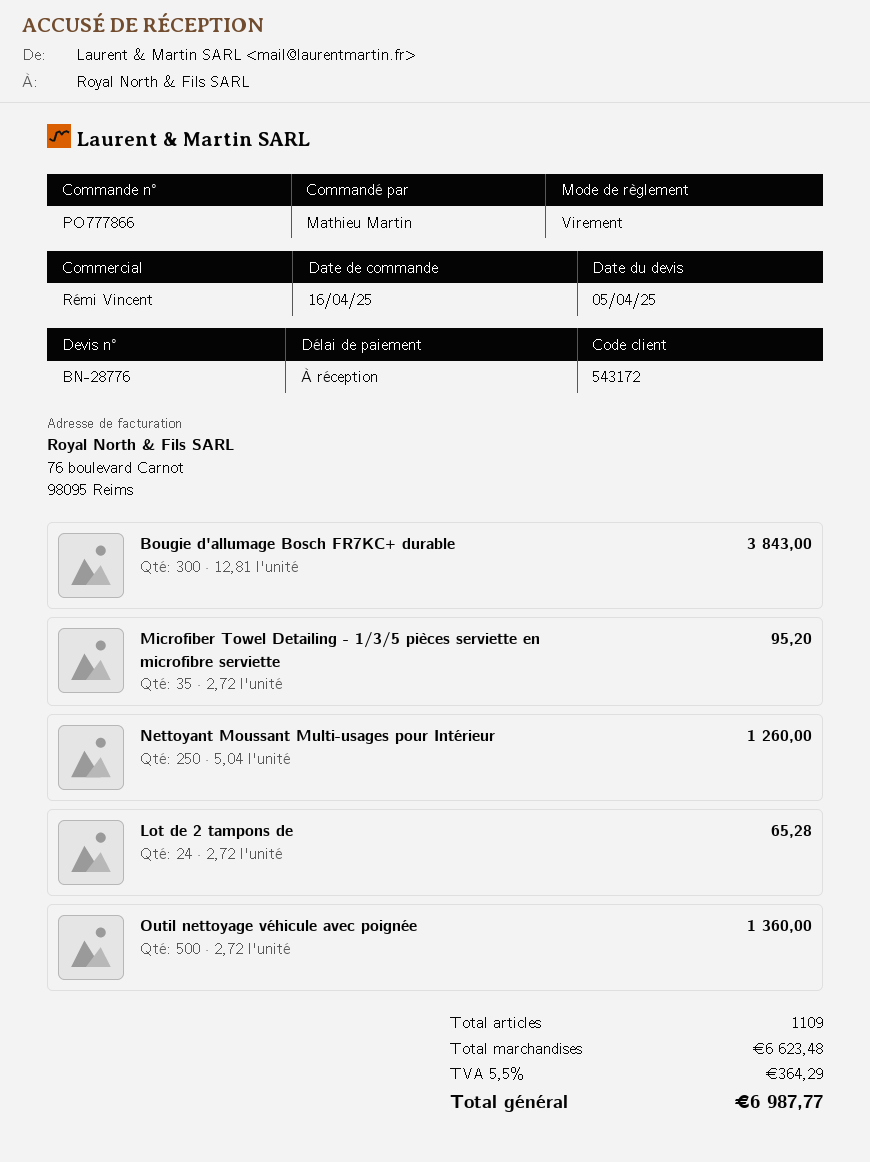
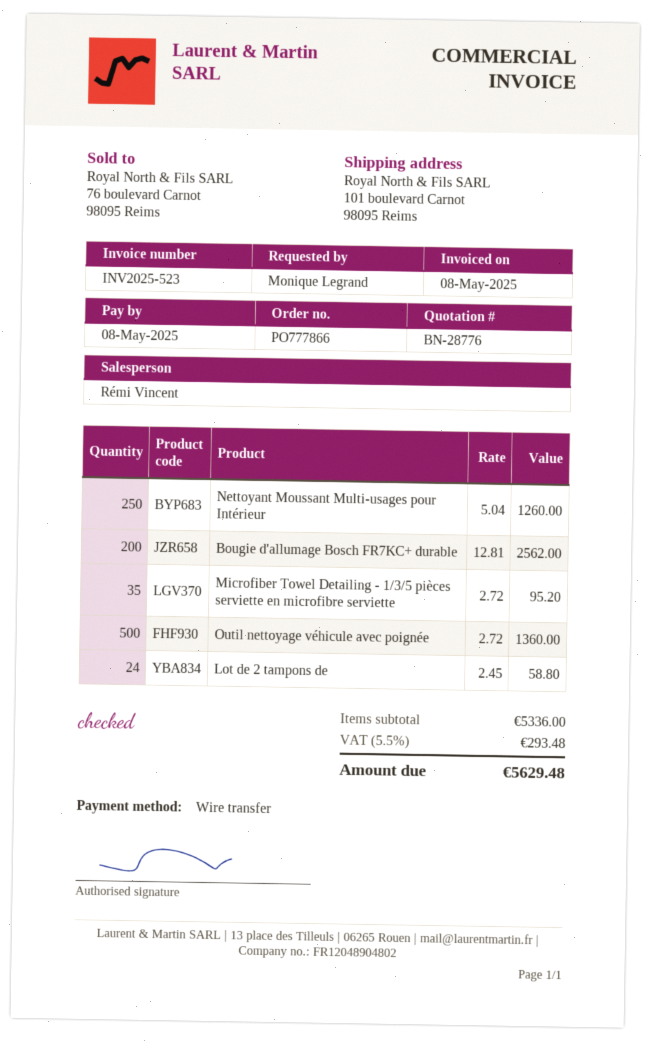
ordered by: Mathieu Martin -> Monique Legrand
Bougie d'allumage Bosch FR7KC+ durable: 300 x 12.81 = 3843.00 -> 200 x 12.81 = 2562.00
Lot de 2 tampons de: 24 x 2.72 = 65.28 -> 24 x 2.45 = 58.80
subtotal: 6623.48 -> 5336.00
tax: 5.5% = 364.29 -> 5.5% = 293.48
total: 6987.77 -> 5629.48

